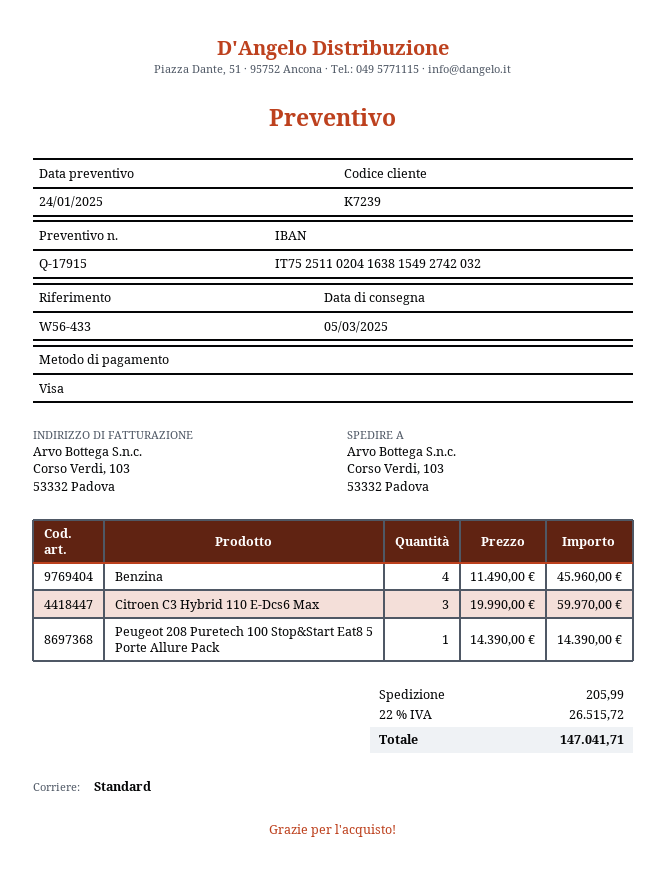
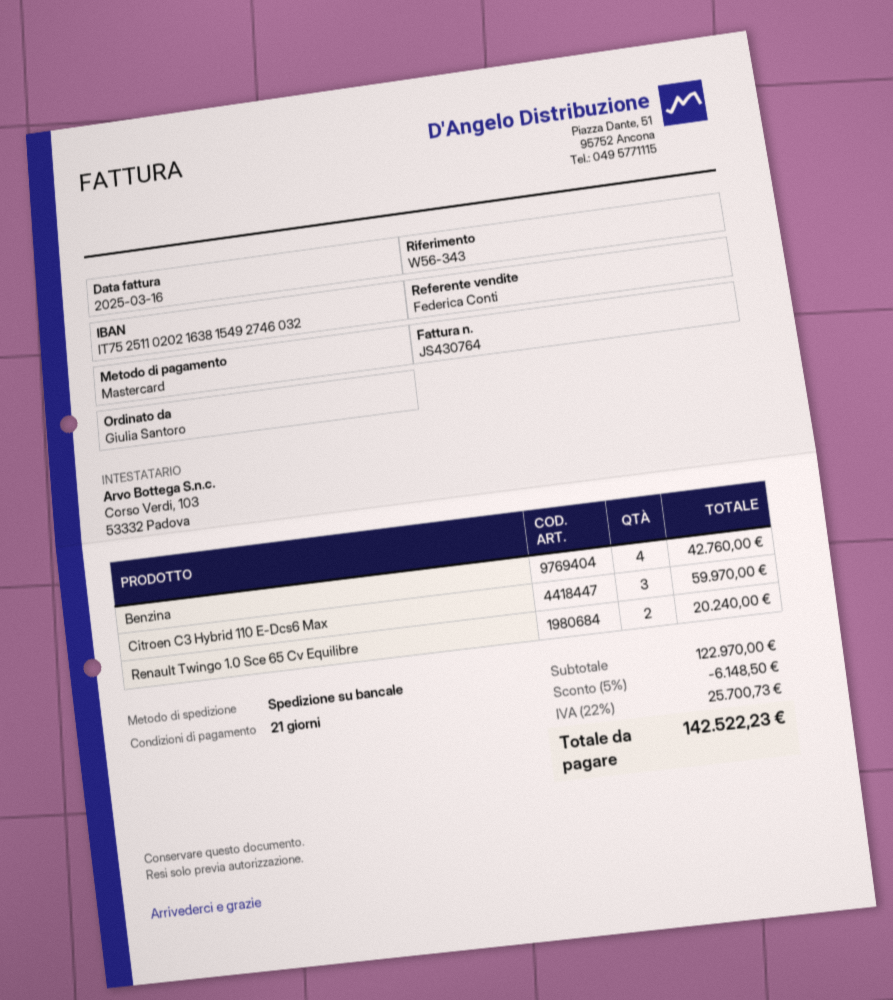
reference: W56-433 -> W56-343
payment method: Visa -> Mastercard
bank account: IT7525110204163815492742032 -> IT7525110202163815492746032
shipping method: standard -> pallet freight
Benzina: 4 for 45960.00 -> 4 for 42760.00
Peugeot 208 Puretech 100 Stop&Start Eat8 5 Porte Allure Pack: 1 for 14390.00 -> none
Renault Twingo 1.0 Sce 65 Cv Equilibre: none -> 2 for 20240.00
discount: none -> 5% = 6148.50
shipping: 205.99 -> none
tax: 22% = 26515.72 -> 22% = 25700.73
total: 147041.71 -> 142522.23

